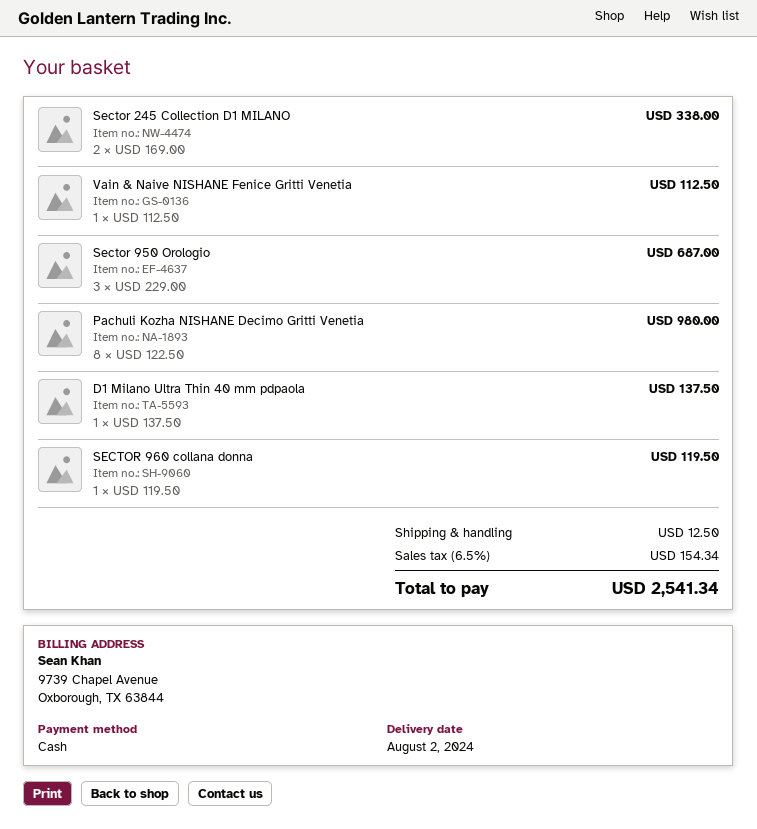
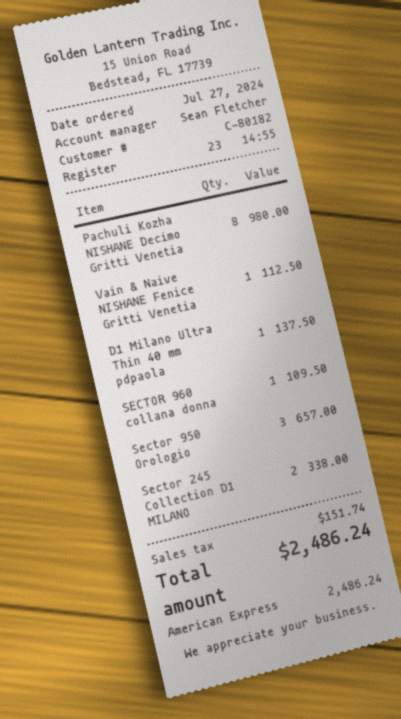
payment method: cash -> American Express
Sector 950 Orologio: 3 for 687.00 -> 3 for 657.00
SECTOR 960 collana donna: 1 for 119.50 -> 1 for 109.50
shipping: 12.50 -> none
tax: 154.34 -> 151.74
total: 2541.34 -> 2486.24

